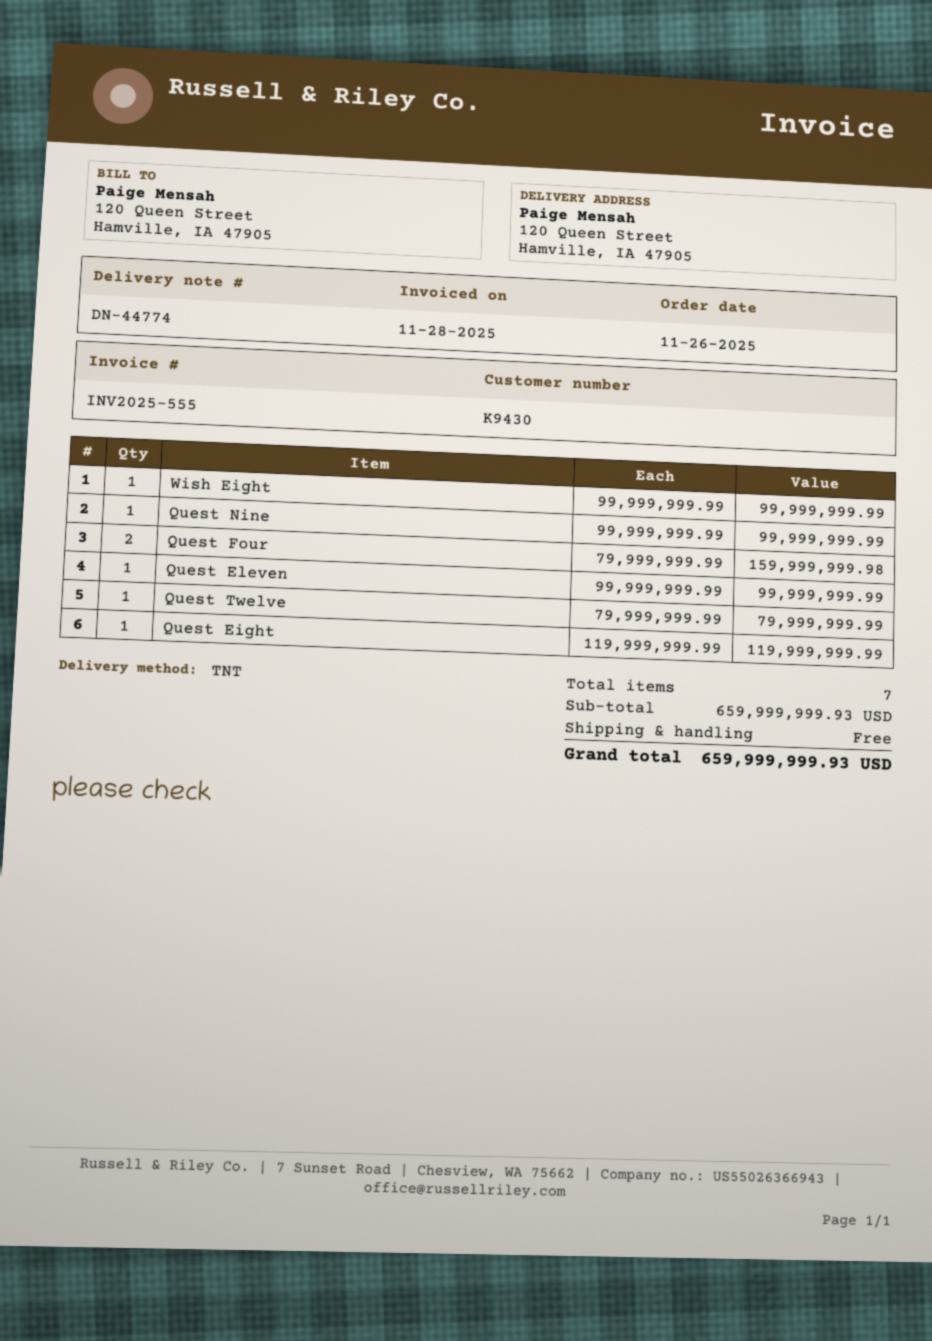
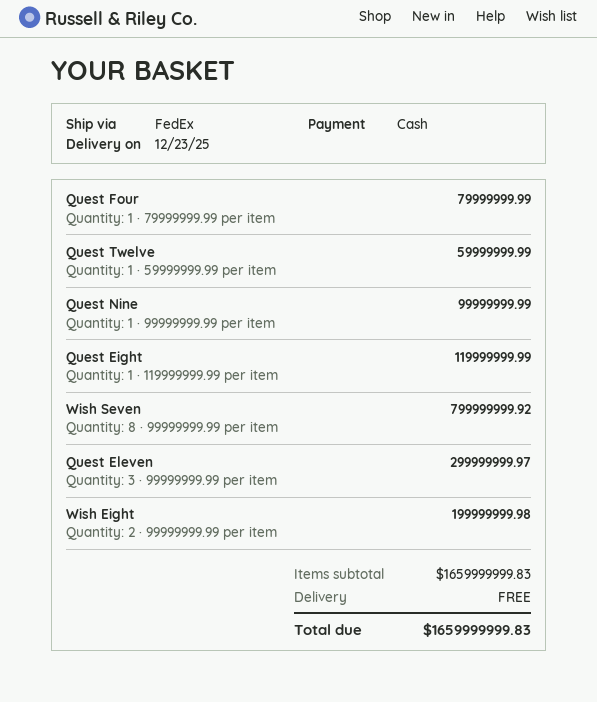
shipping method: TNT -> FedEx
Wish Eight: 1 x 99999999.99 = 99999999.99 -> 2 x 99999999.99 = 199999999.98
Quest Four: 2 x 79999999.99 = 159999999.98 -> 1 x 79999999.99 = 79999999.99
Quest Eleven: 1 x 99999999.99 = 99999999.99 -> 3 x 99999999.99 = 299999999.97
Quest Twelve: 1 x 79999999.99 = 79999999.99 -> 1 x 59999999.99 = 59999999.99
Wish Seven: none -> 8 x 99999999.99 = 799999999.92
subtotal: 659999999.93 -> 1659999999.83
total: 659999999.93 -> 1659999999.83

